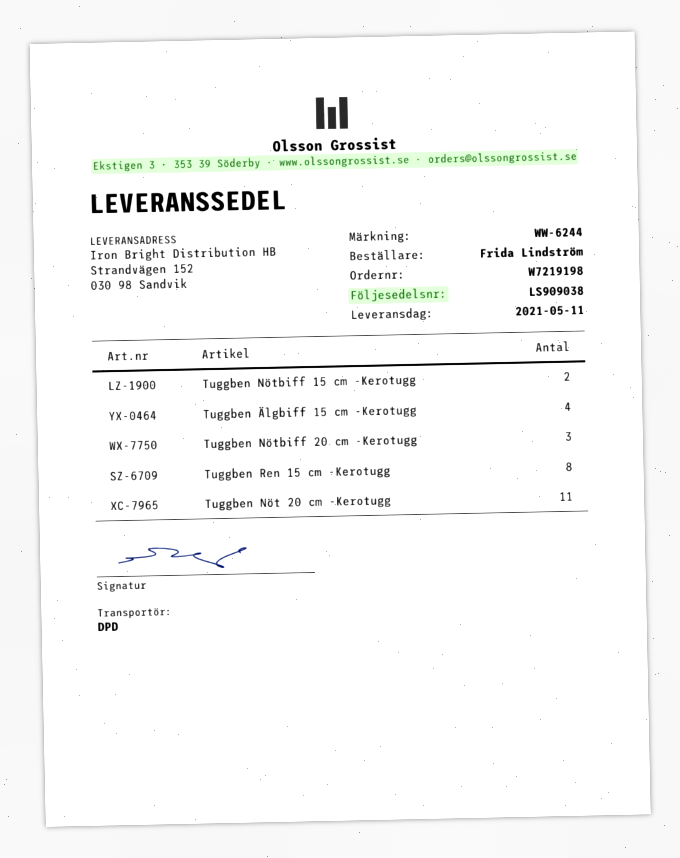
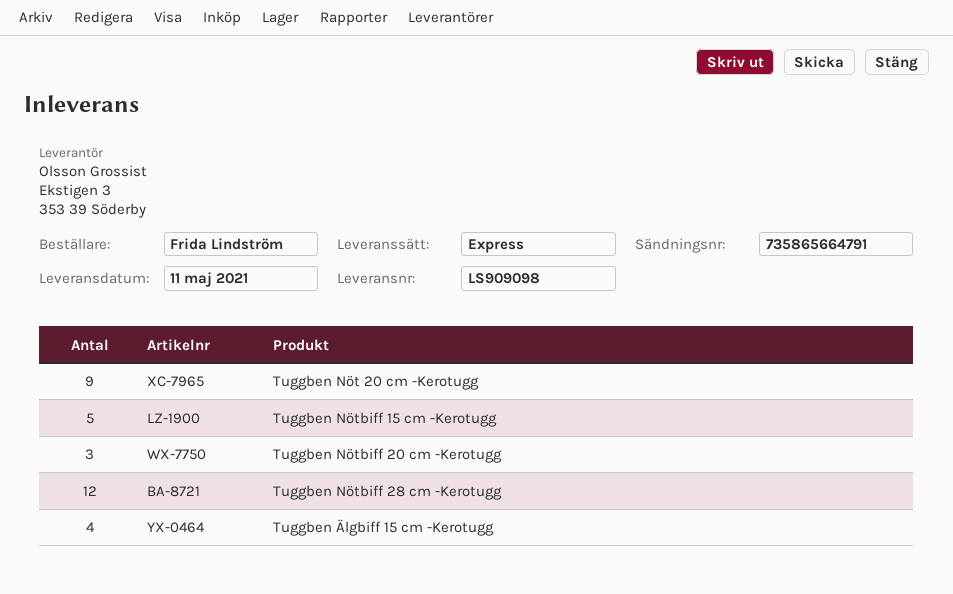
delivery note number: LS909038 -> LS909098
shipping method: DPD -> express
Tuggben Nötbiff 15 cm -Kerotugg: 2 -> 5
Tuggben Ren 15 cm -Kerotugg: 8 -> none
Tuggben Nöt 20 cm -Kerotugg: 11 -> 9
Tuggben Nötbiff 28 cm -Kerotugg: none -> 12

